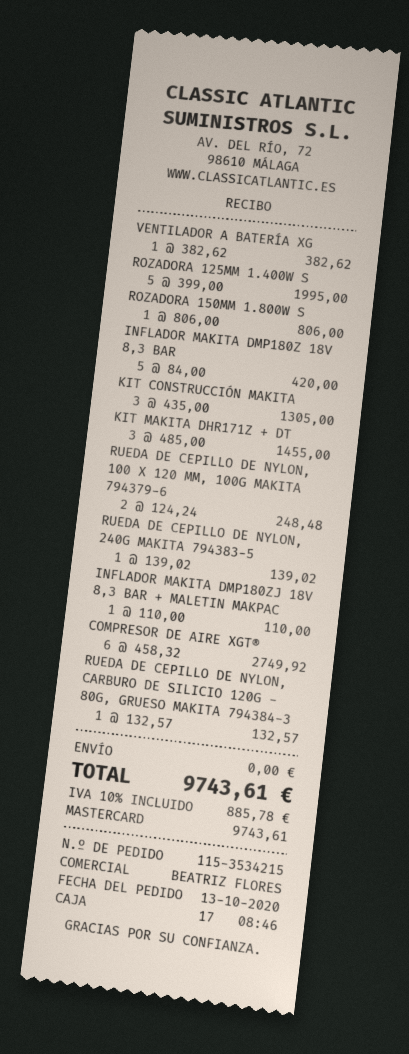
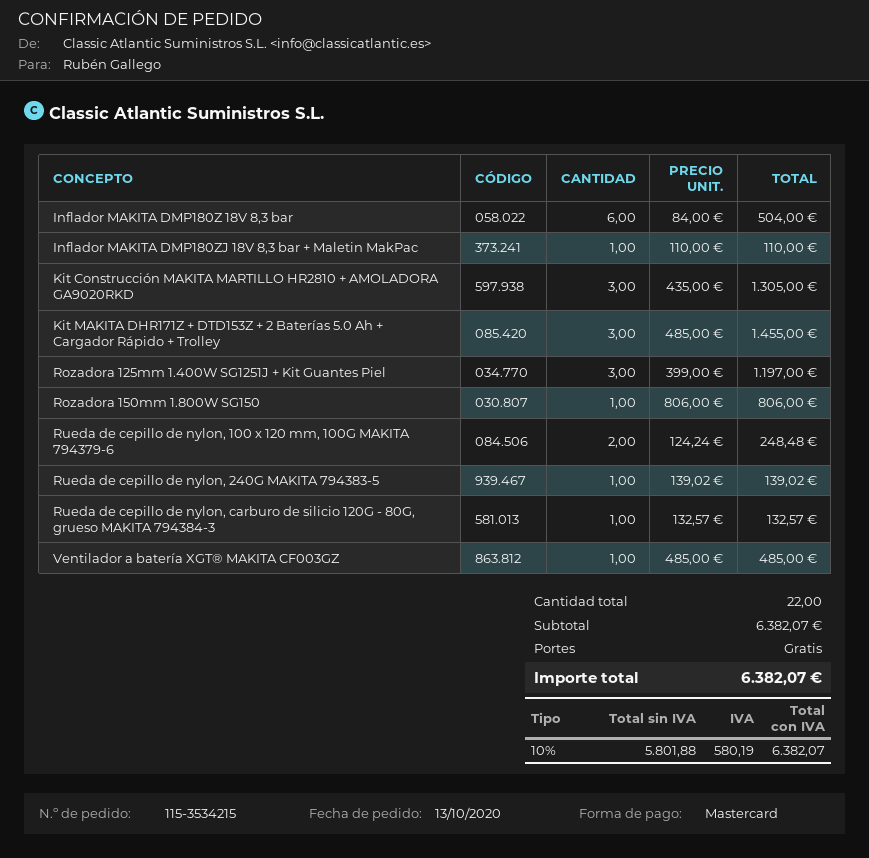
VENTILADOR A BATERÍA XG: 1 x 382.62 = 382.62 -> 1 x 485.00 = 485.00
ROZADORA 125MM 1.400W S: 5 x 399.00 = 1995.00 -> 3 x 399.00 = 1197.00
INFLADOR MAKITA DMP180Z 18V 8,3 BAR: 5 x 84.00 = 420.00 -> 6 x 84.00 = 504.00
COMPRESOR DE AIRE XGT®: 6 x 458.32 = 2749.92 -> none
tax: 10% = 885.78 -> 10% = 580.19
total: 9743.61 -> 6382.07

